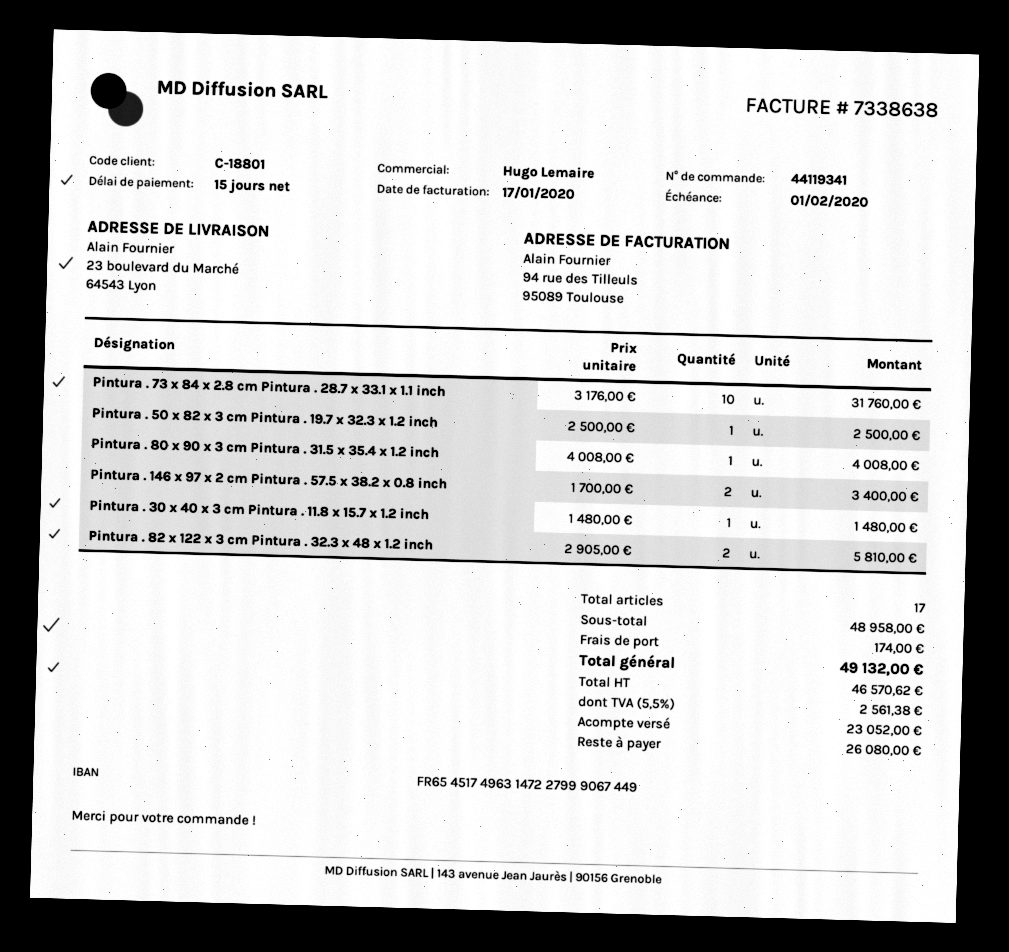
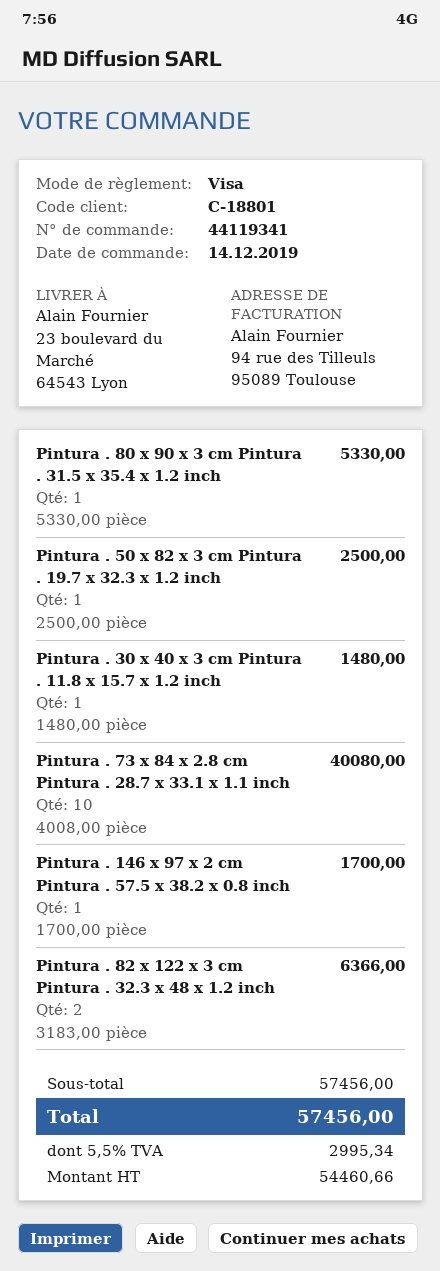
Pintura . 73 x 84 x 2.8 cm Pintura . 28.7 x 33.1 x 1.1 inch: 10 x 3176.00 = 31760.00 -> 10 x 4008.00 = 40080.00
Pintura . 80 x 90 x 3 cm Pintura . 31.5 x 35.4 x 1.2 inch: 1 x 4008.00 = 4008.00 -> 1 x 5330.00 = 5330.00
Pintura . 146 x 97 x 2 cm Pintura . 57.5 x 38.2 x 0.8 inch: 2 x 1700.00 = 3400.00 -> 1 x 1700.00 = 1700.00
Pintura . 82 x 122 x 3 cm Pintura . 32.3 x 48 x 1.2 inch: 2 x 2905.00 = 5810.00 -> 2 x 3183.00 = 6366.00
subtotal: 48958.00 -> 57456.00
shipping: 174.00 -> none
net: 46570.62 -> 54460.66
tax: 5.5% = 2561.38 -> 5.5% = 2995.34
total: 49132.00 -> 57456.00

